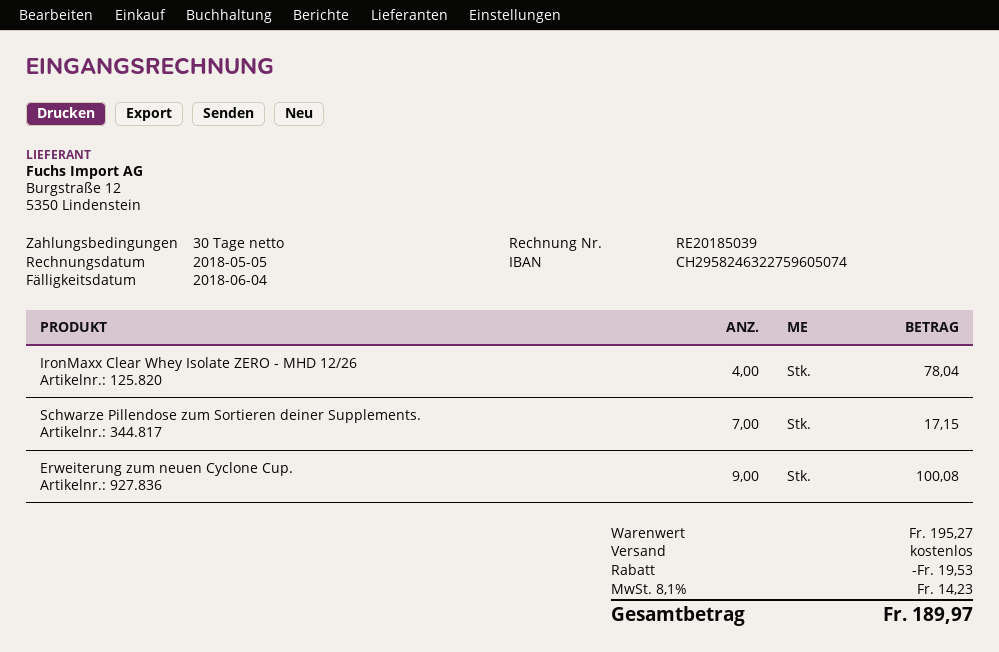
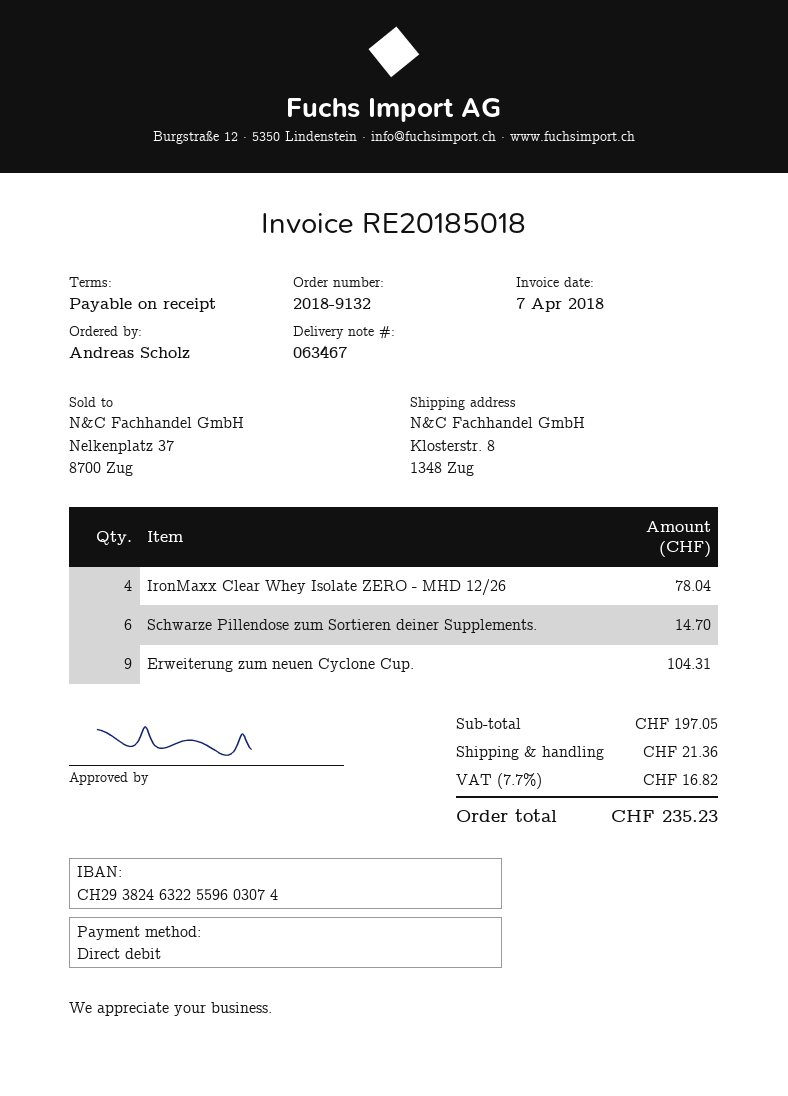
invoice number: RE20185039 -> RE20185018
invoice date: 2018-05-05 -> 2018-04-07
payment terms: 30 days -> on receipt
bank account: CH2958246322759605074 -> CH2938246322559603074
Schwarze Pillendose zum Sortieren deiner Supplements.: 7 for 17.15 -> 6 for 14.70
Erweiterung zum neuen Cyclone Cup.: 9 for 100.08 -> 9 for 104.31
subtotal: 195.27 -> 197.05
discount: 19.53 -> none
shipping: 0.00 -> 21.36
tax: 8.1% = 14.23 -> 7.7% = 16.82
total: 189.97 -> 235.23

